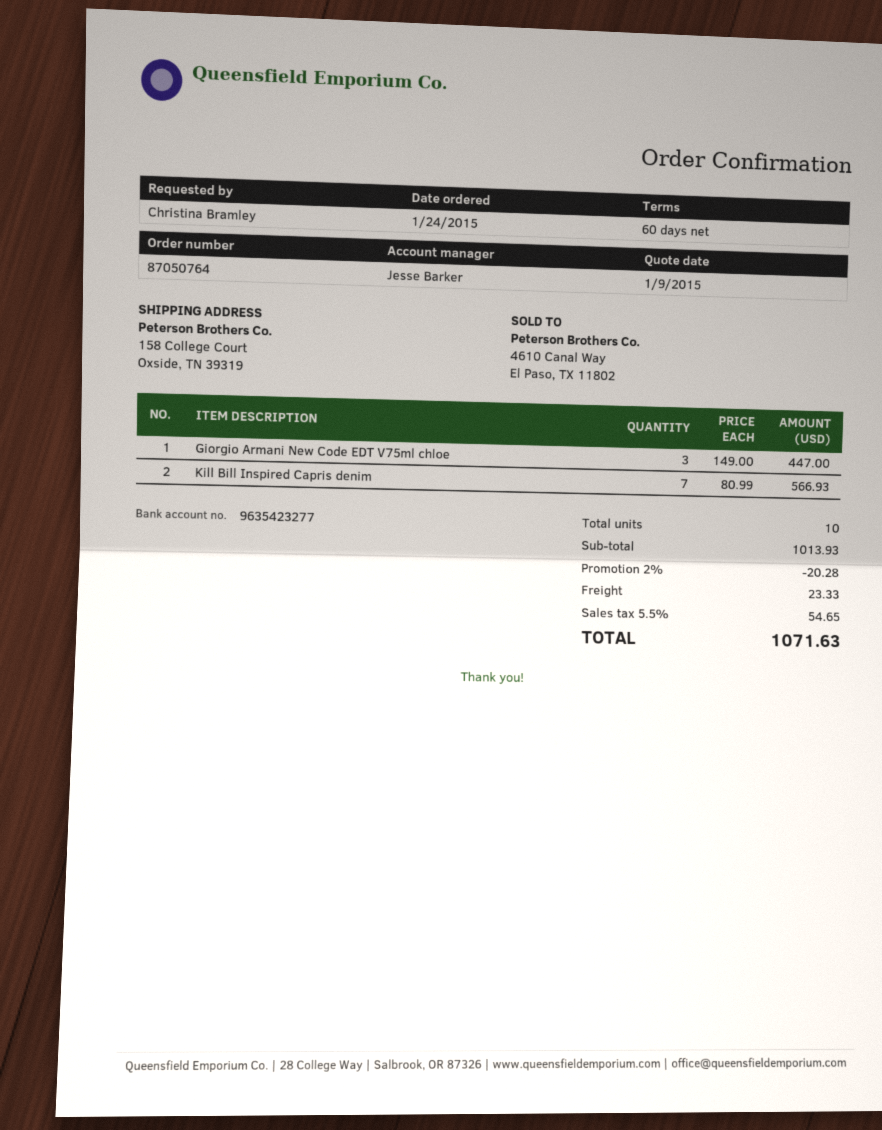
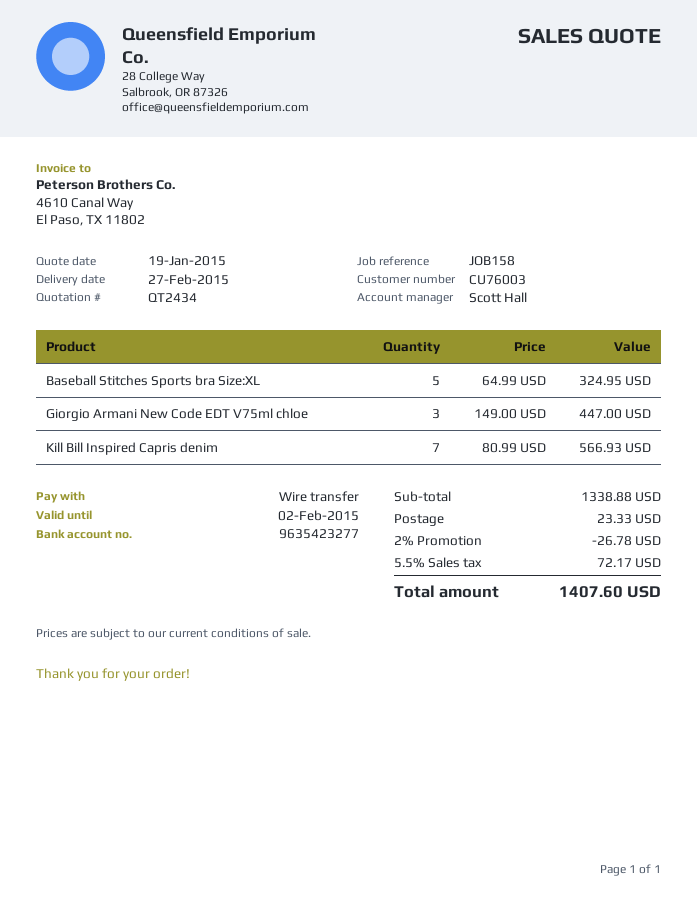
quote date: 2015-01-09 -> 2015-01-19
sales rep: Jesse Barker -> Scott Hall
Baseball Stitches Sports bra Size:XL: none -> 5 x 64.99 = 324.95
subtotal: 1013.93 -> 1338.88
discount: 2% = 20.28 -> 2% = 26.78
tax: 5.5% = 54.65 -> 5.5% = 72.17
total: 1071.63 -> 1407.60

